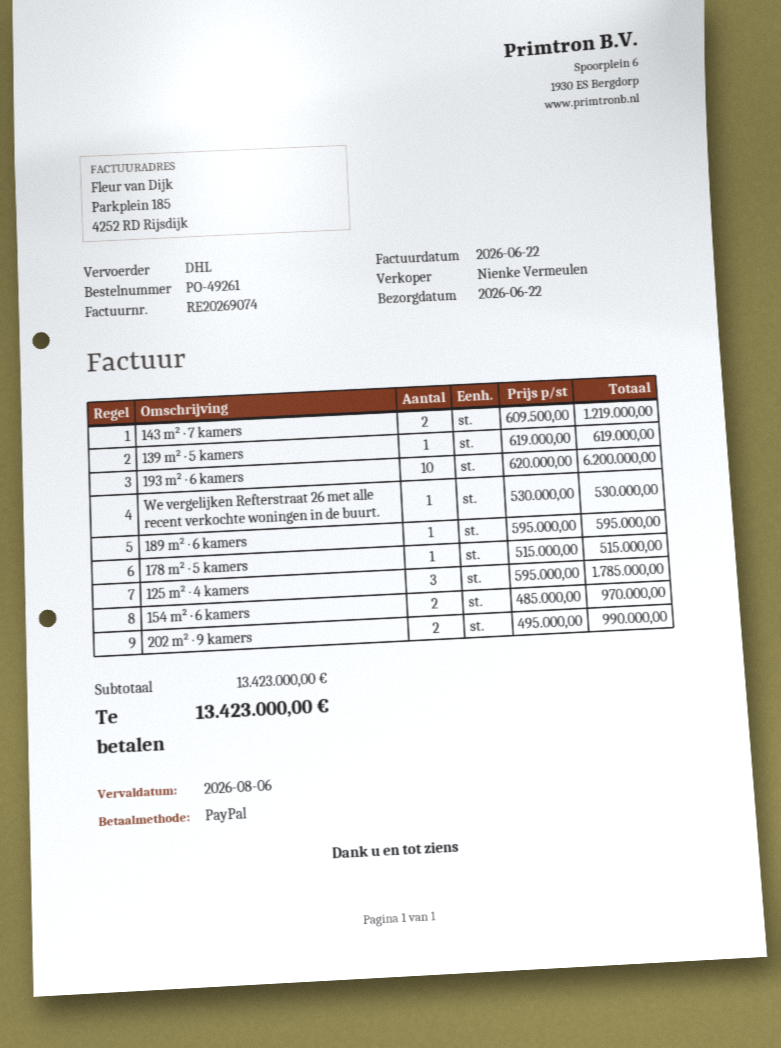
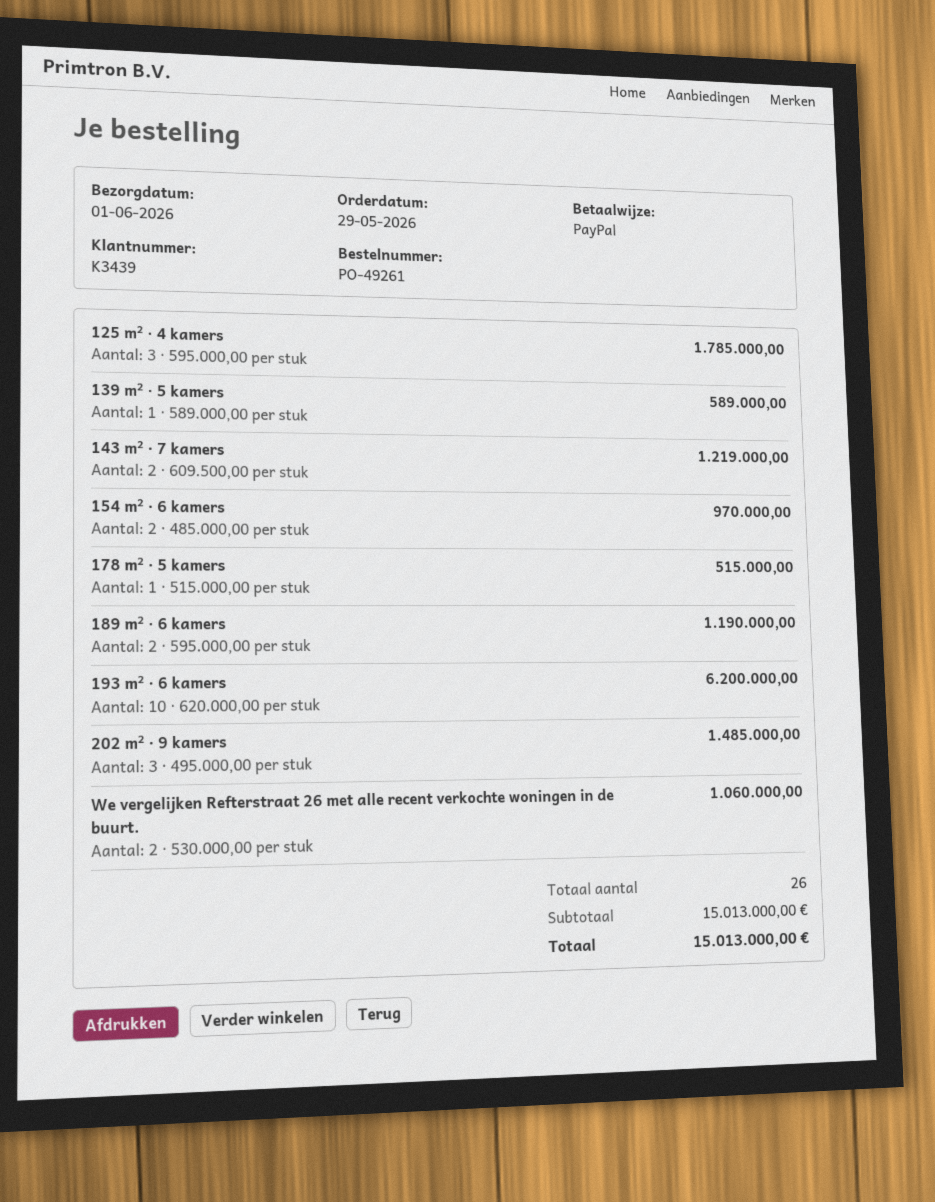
delivery date: 2026-06-22 -> 2026-06-01
139 m² · 5 kamers: 1 x 619000.00 = 619000.00 -> 1 x 589000.00 = 589000.00
We vergelijken Refterstraat 26 met alle recent verkochte woningen in de buurt.: 1 x 530000.00 = 530000.00 -> 2 x 530000.00 = 1060000.00
189 m² · 6 kamers: 1 x 595000.00 = 595000.00 -> 2 x 595000.00 = 1190000.00
202 m² · 9 kamers: 2 x 495000.00 = 990000.00 -> 3 x 495000.00 = 1485000.00
subtotal: 13423000.00 -> 15013000.00
total: 13423000.00 -> 15013000.00

